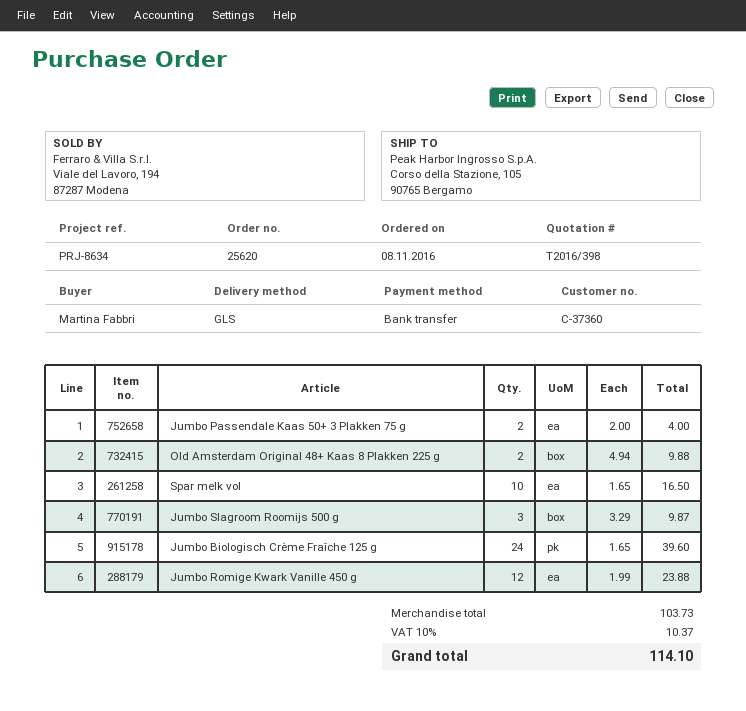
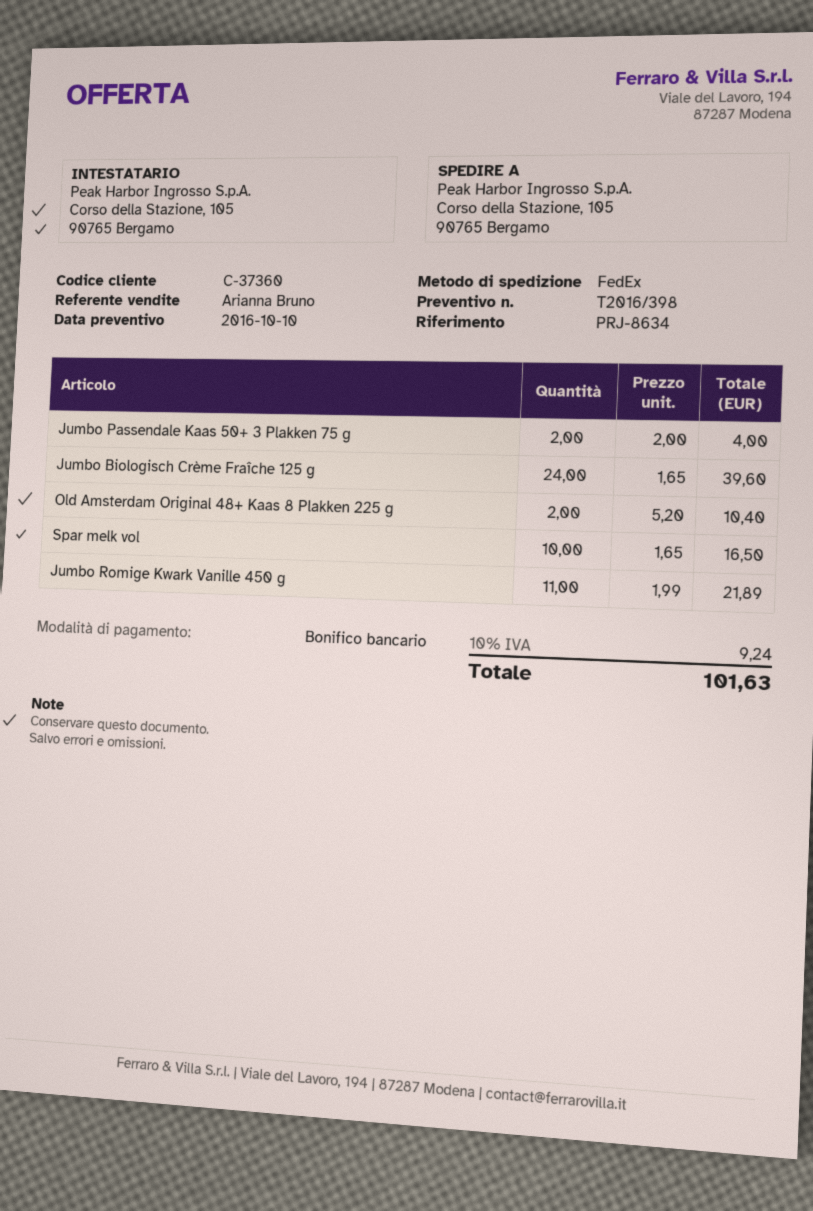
shipping method: GLS -> FedEx
Old Amsterdam Original 48+ Kaas 8 Plakken 225 g: 2 x 4.94 = 9.88 -> 2 x 5.20 = 10.40
Jumbo Slagroom Roomijs 500 g: 3 x 3.29 = 9.87 -> none
Jumbo Romige Kwark Vanille 450 g: 12 x 1.99 = 23.88 -> 11 x 1.99 = 21.89
tax: 10% = 10.37 -> 10% = 9.24
total: 114.10 -> 101.63

